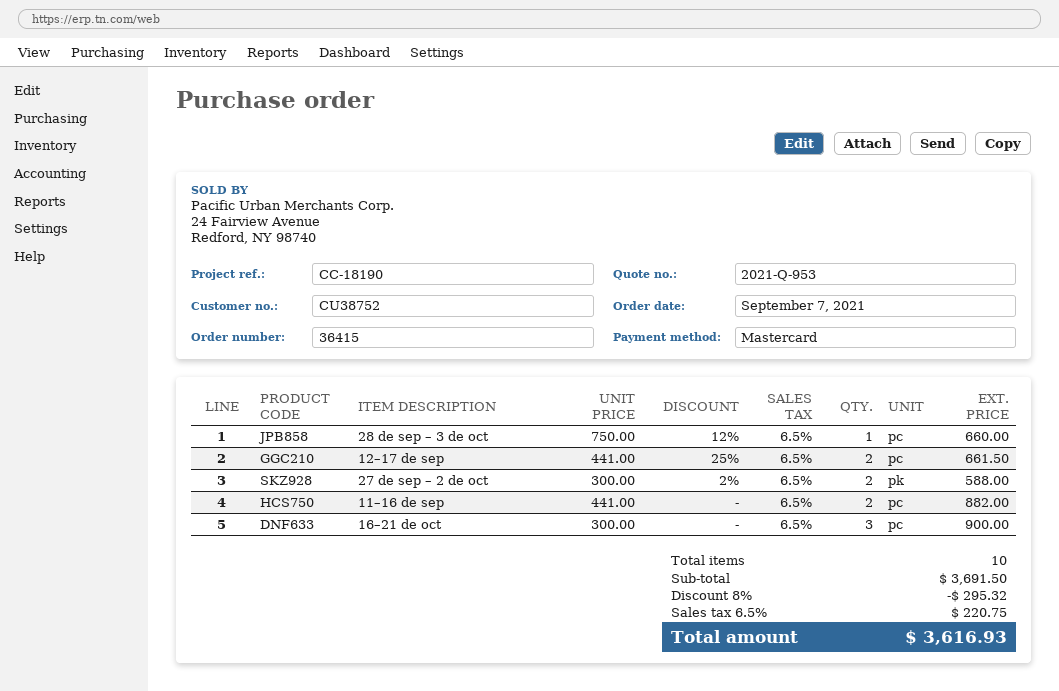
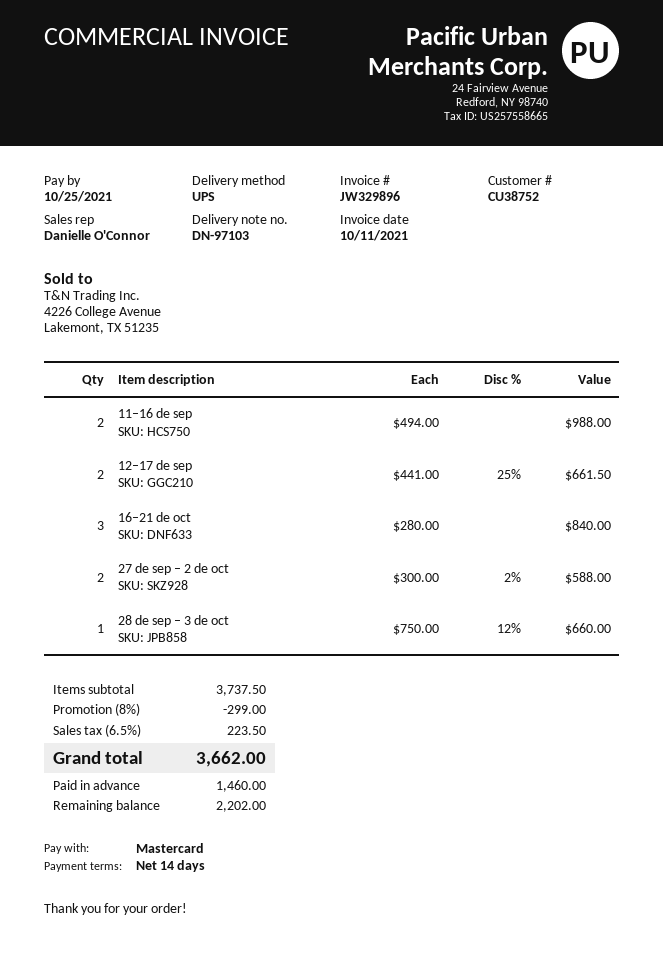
11–16 de sep: 2 x 441.00 = 882.00 -> 2 x 494.00 = 988.00
16–21 de oct: 3 x 300.00 = 900.00 -> 3 x 280.00 = 840.00
subtotal: 3691.50 -> 3737.50
discount: 8% = 295.32 -> 8% = 299.00
tax: 6.5% = 220.75 -> 6.5% = 223.50
total: 3616.93 -> 3662.00

